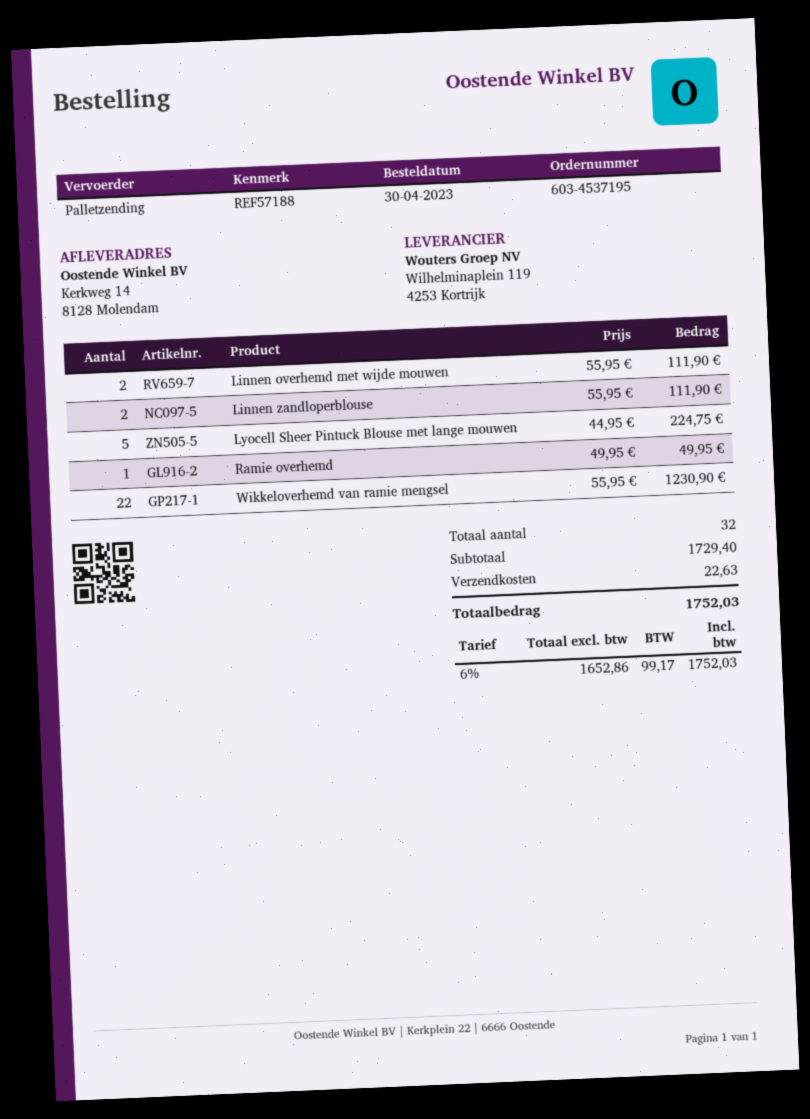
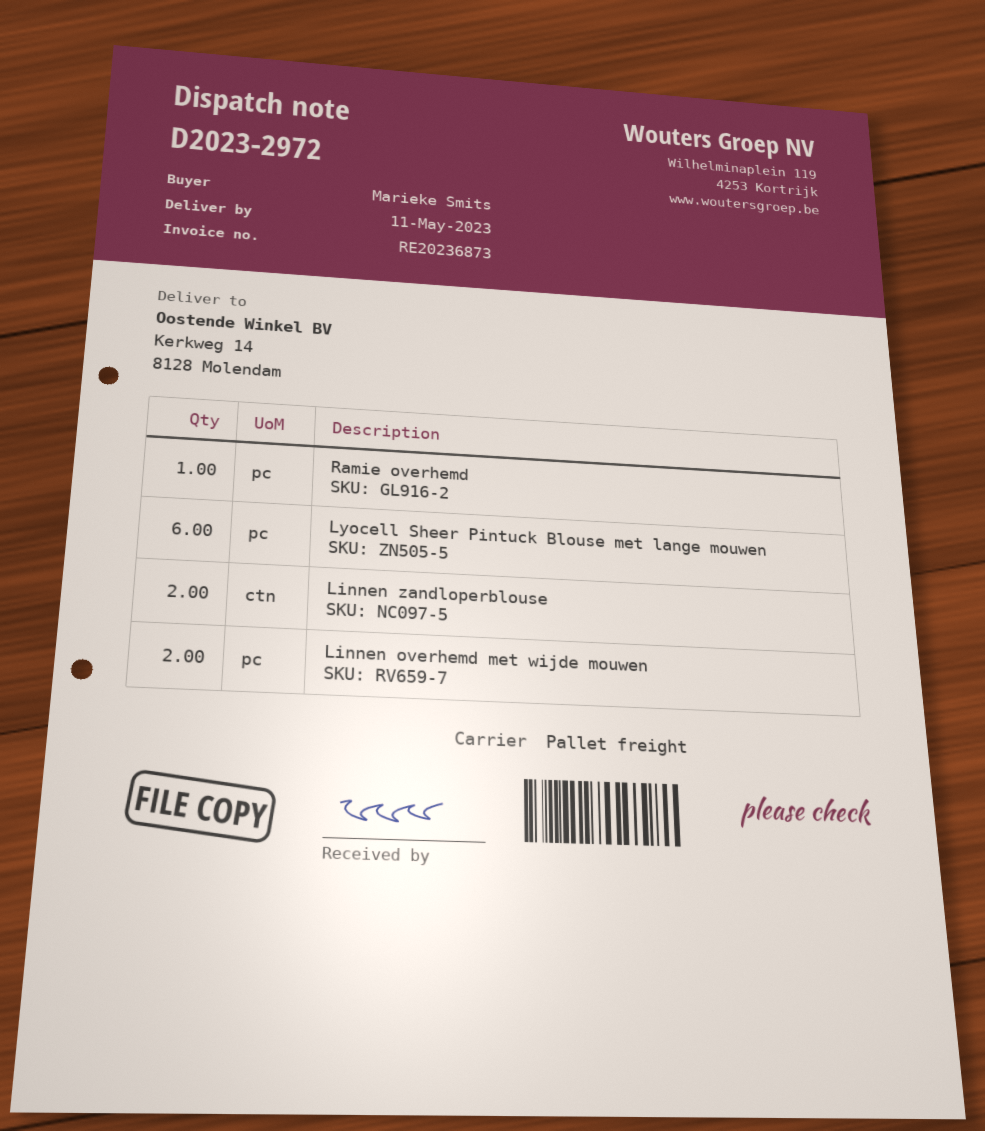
Lyocell Sheer Pintuck Blouse met lange mouwen: 5 -> 6
Wikkeloverhemd van ramie mengsel: 22 -> none

